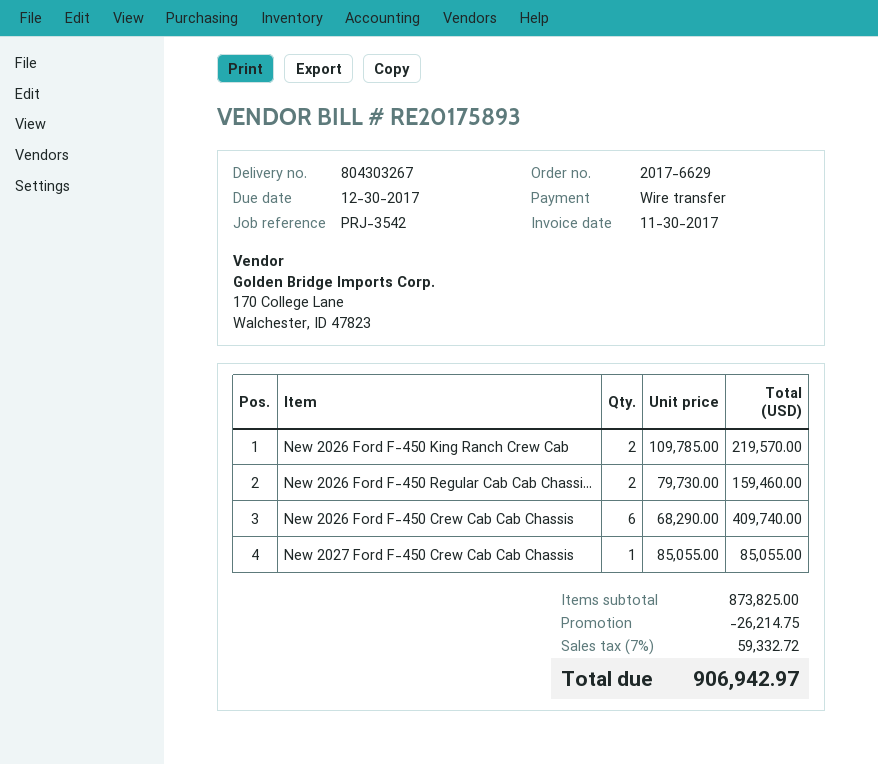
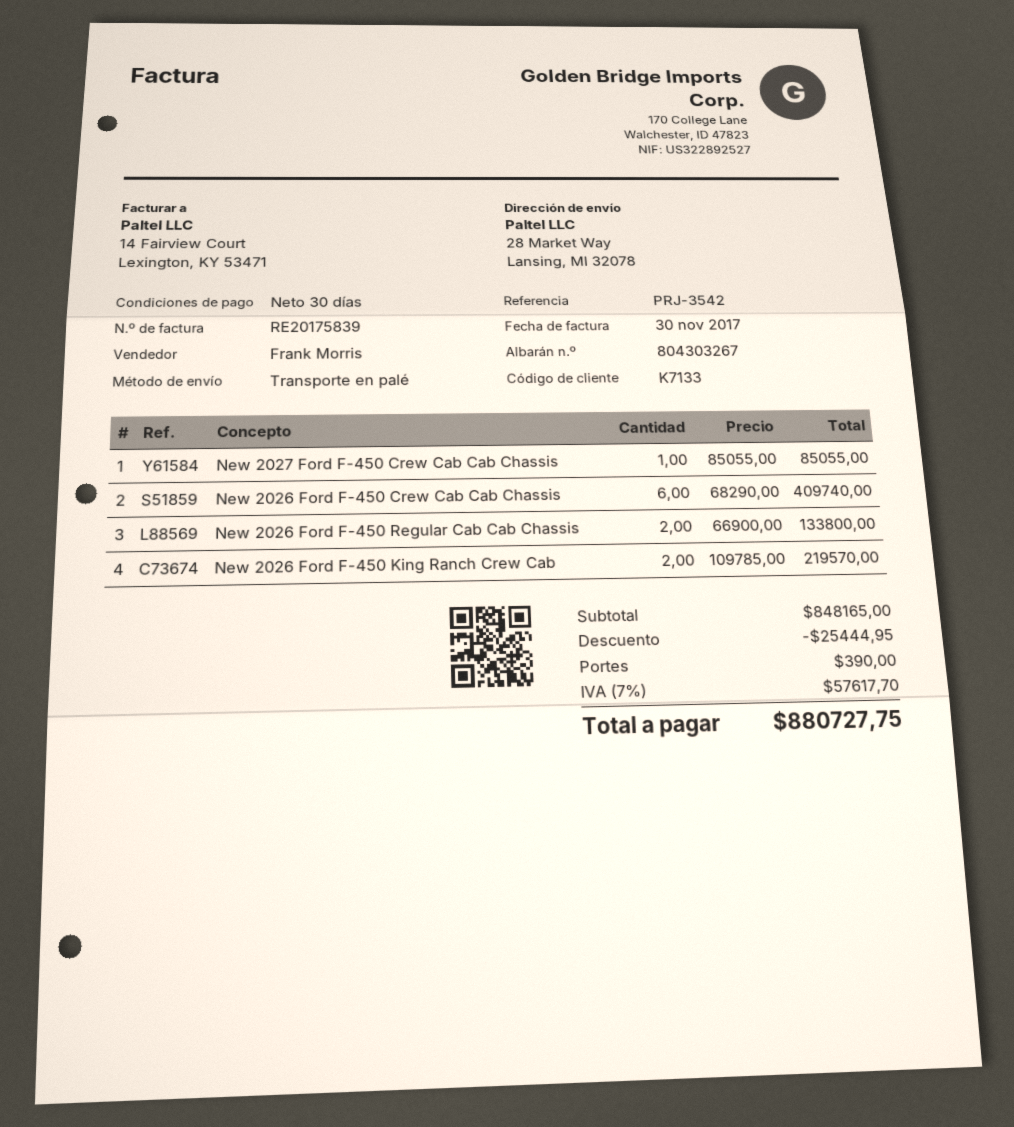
invoice number: RE20175893 -> RE20175839
New 2026 Ford F-450 Regular Cab Cab Chassi...: 2 x 79730.00 = 159460.00 -> 2 x 66900.00 = 133800.00
subtotal: 873825.00 -> 848165.00
discount: 26214.75 -> 25444.95
shipping: none -> 390.00
tax: 7% = 59332.72 -> 7% = 57617.70
total: 906942.97 -> 880727.75

